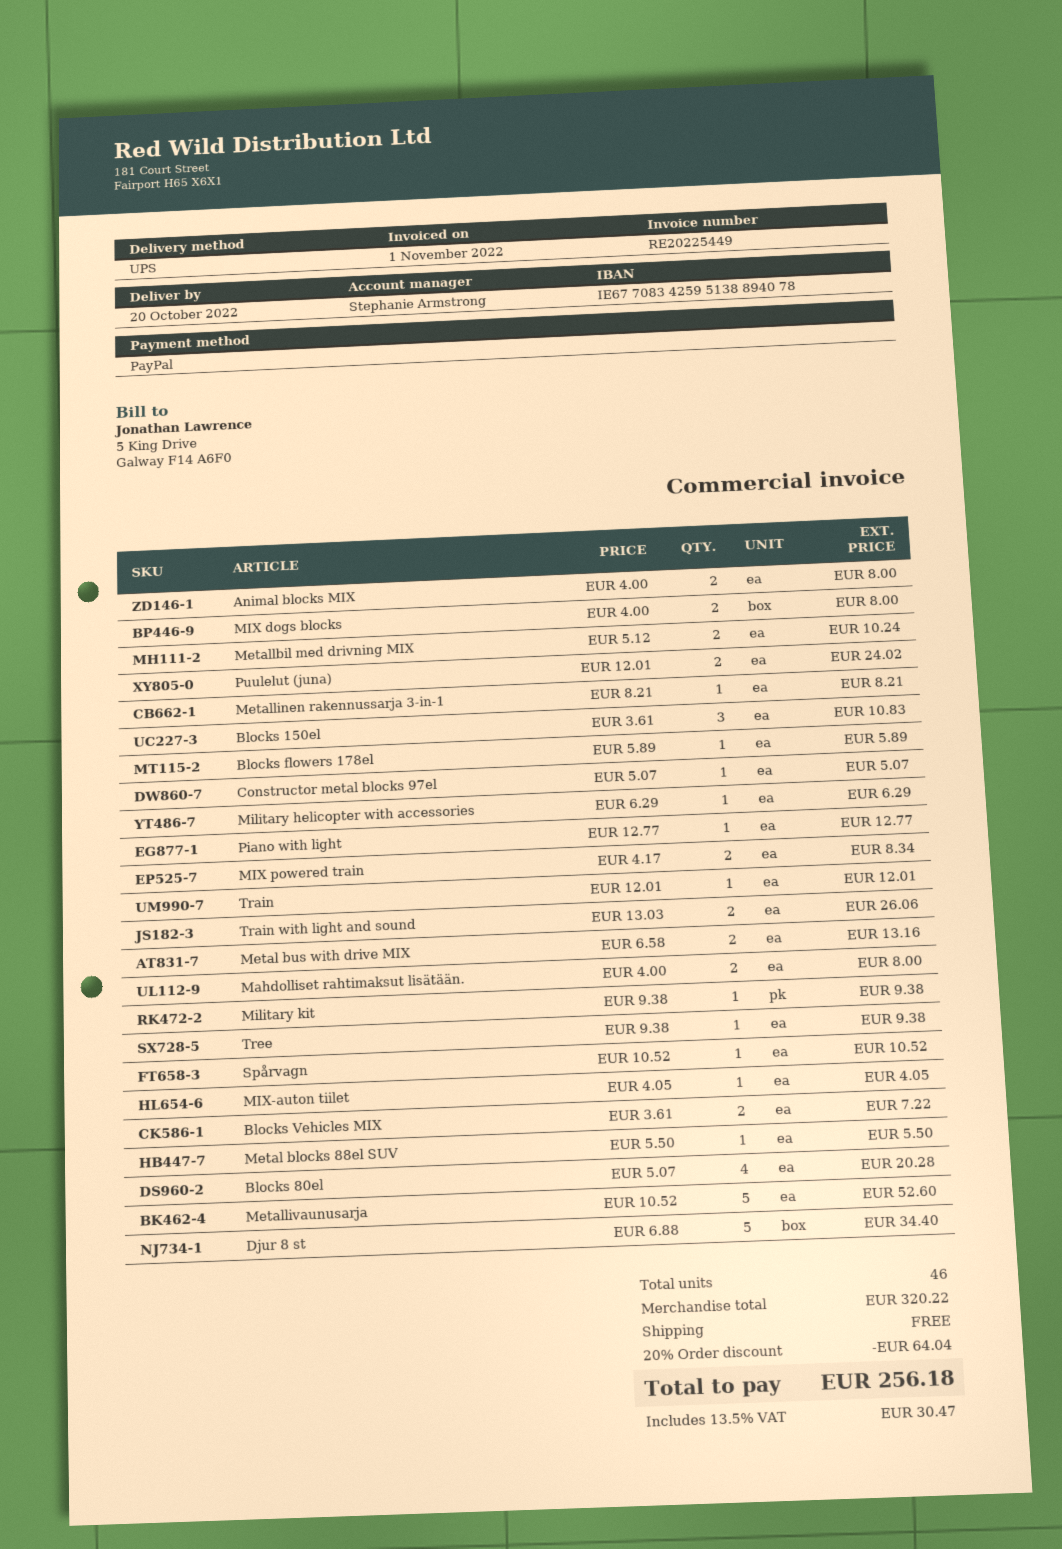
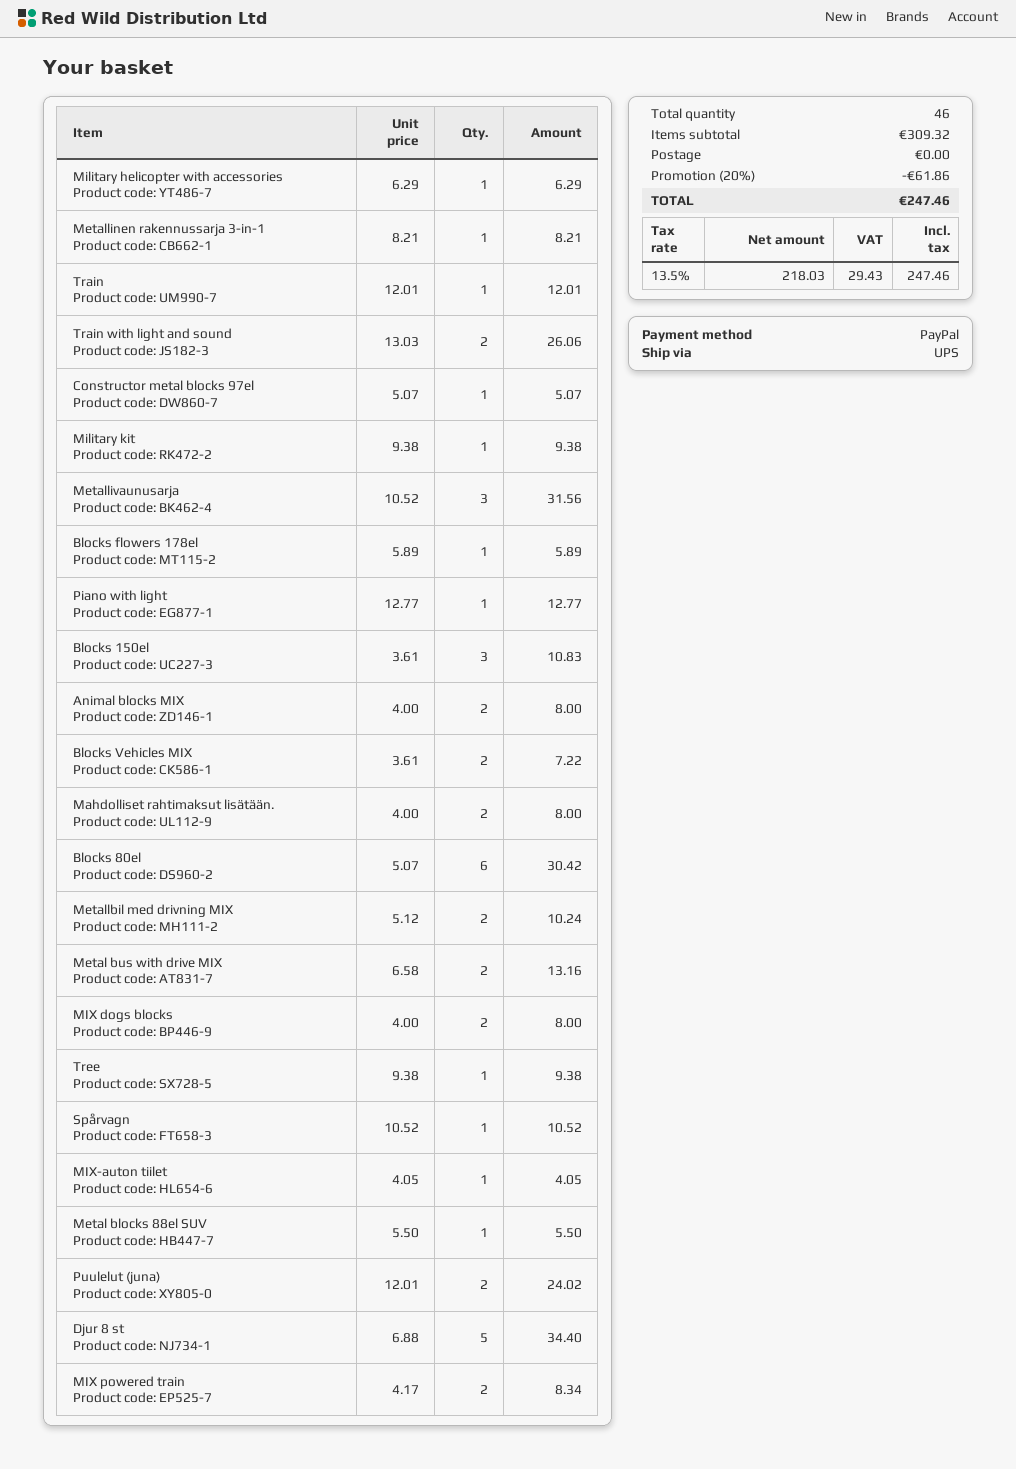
Blocks 80el: 4 x 5.07 = 20.28 -> 6 x 5.07 = 30.42
Metallivaunusarja: 5 x 10.52 = 52.60 -> 3 x 10.52 = 31.56
subtotal: 320.22 -> 309.32
discount: 20% = 64.04 -> 20% = 61.86
tax: 13.5% = 30.47 -> 13.5% = 29.43
total: 256.18 -> 247.46

